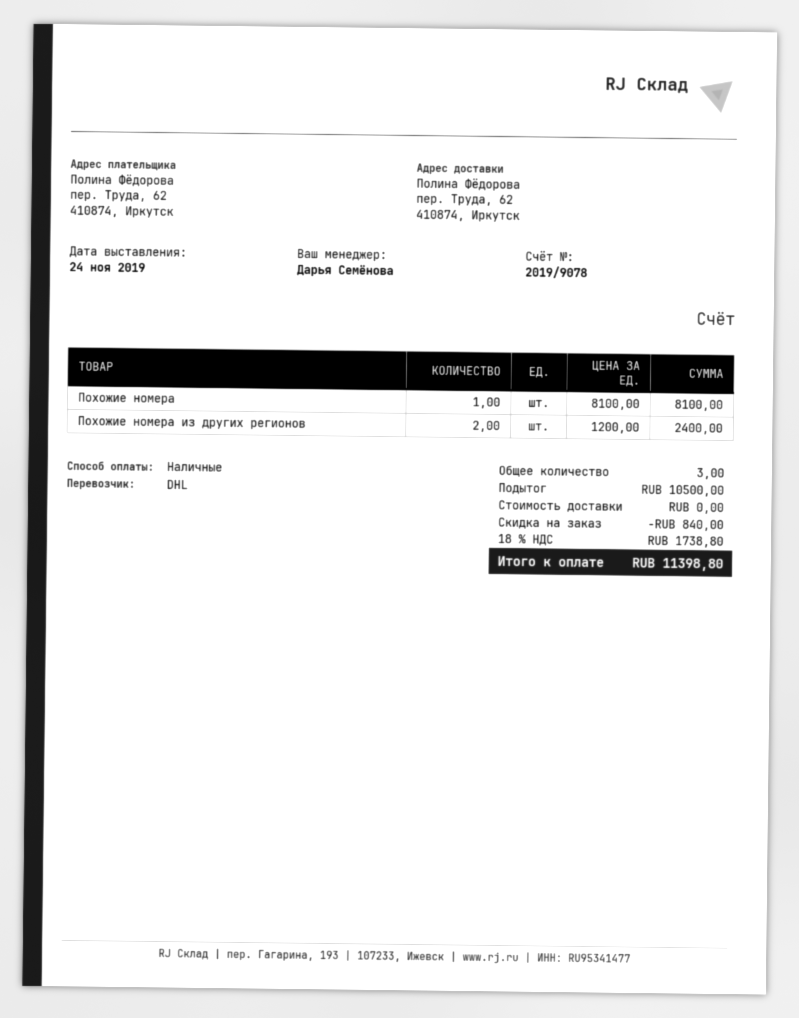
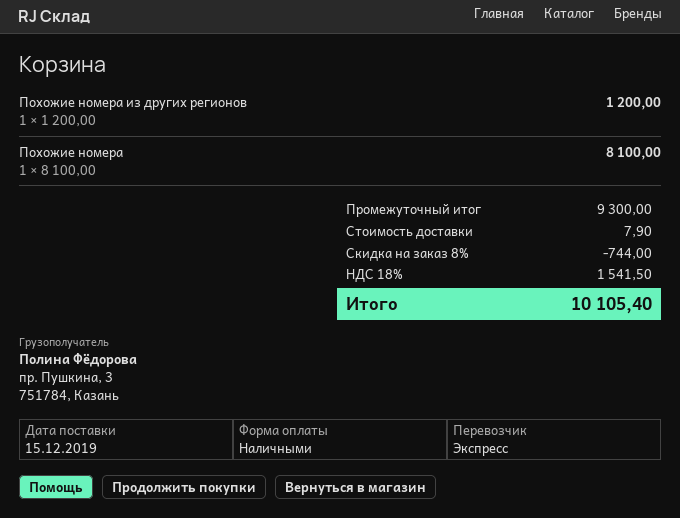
shipping method: DHL -> express
ship to: пер. Труда, 62, 410874, Иркутск -> пр. Пушкина, 3, 751784, Казань
Похожие номера из других регионов: 2 x 1200.00 = 2400.00 -> 1 x 1200.00 = 1200.00
subtotal: 10500.00 -> 9300.00
discount: 840.00 -> 744.00
shipping: 0.00 -> 7.90
tax: 18% = 1738.80 -> 18% = 1541.50
total: 11398.80 -> 10105.40

